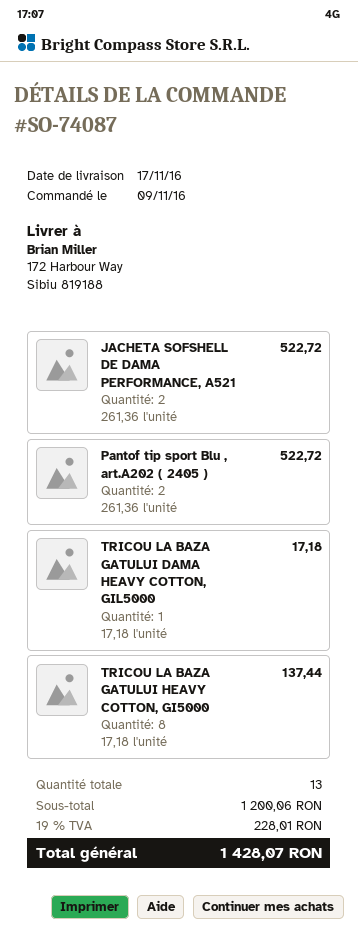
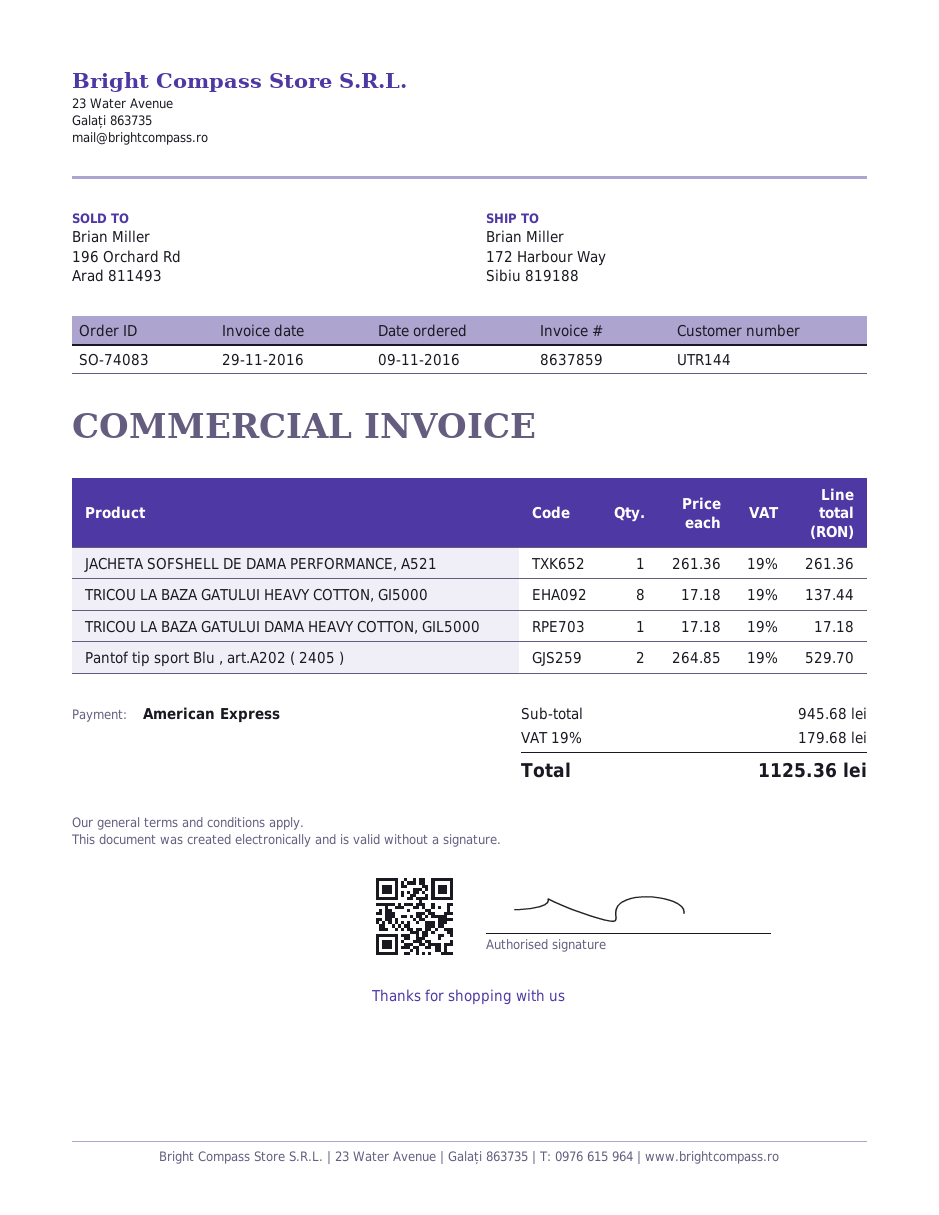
order number: SO-74087 -> SO-74083
JACHETA SOFSHELL DE DAMA PERFORMANCE, A521: 2 x 261.36 = 522.72 -> 1 x 261.36 = 261.36
Pantof tip sport Blu , art.A202 ( 2405 ): 2 x 261.36 = 522.72 -> 2 x 264.85 = 529.70
subtotal: 1200.06 -> 945.68
tax: 19% = 228.01 -> 19% = 179.68
total: 1428.07 -> 1125.36

